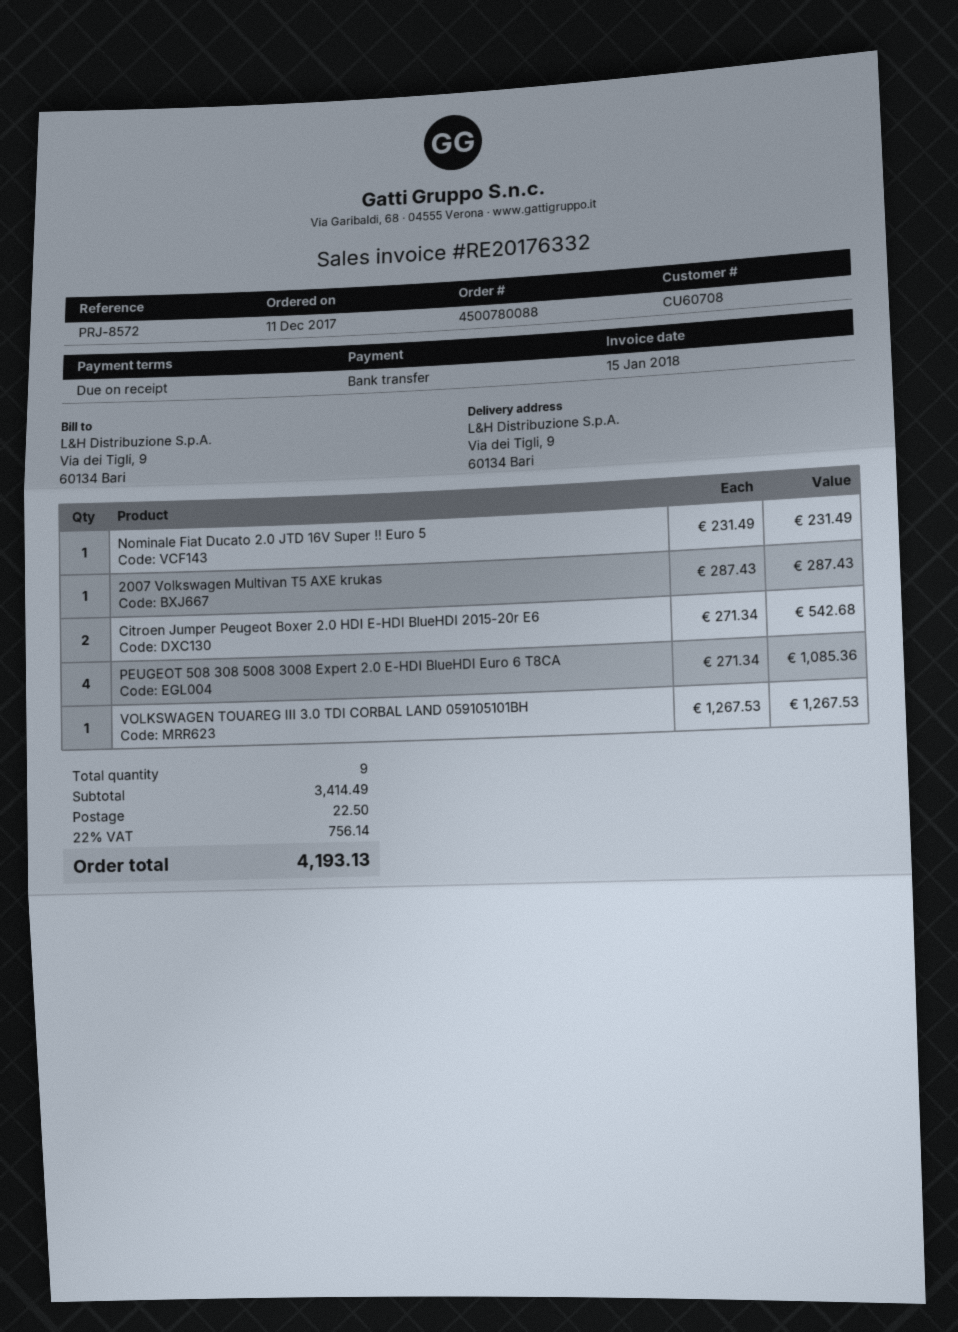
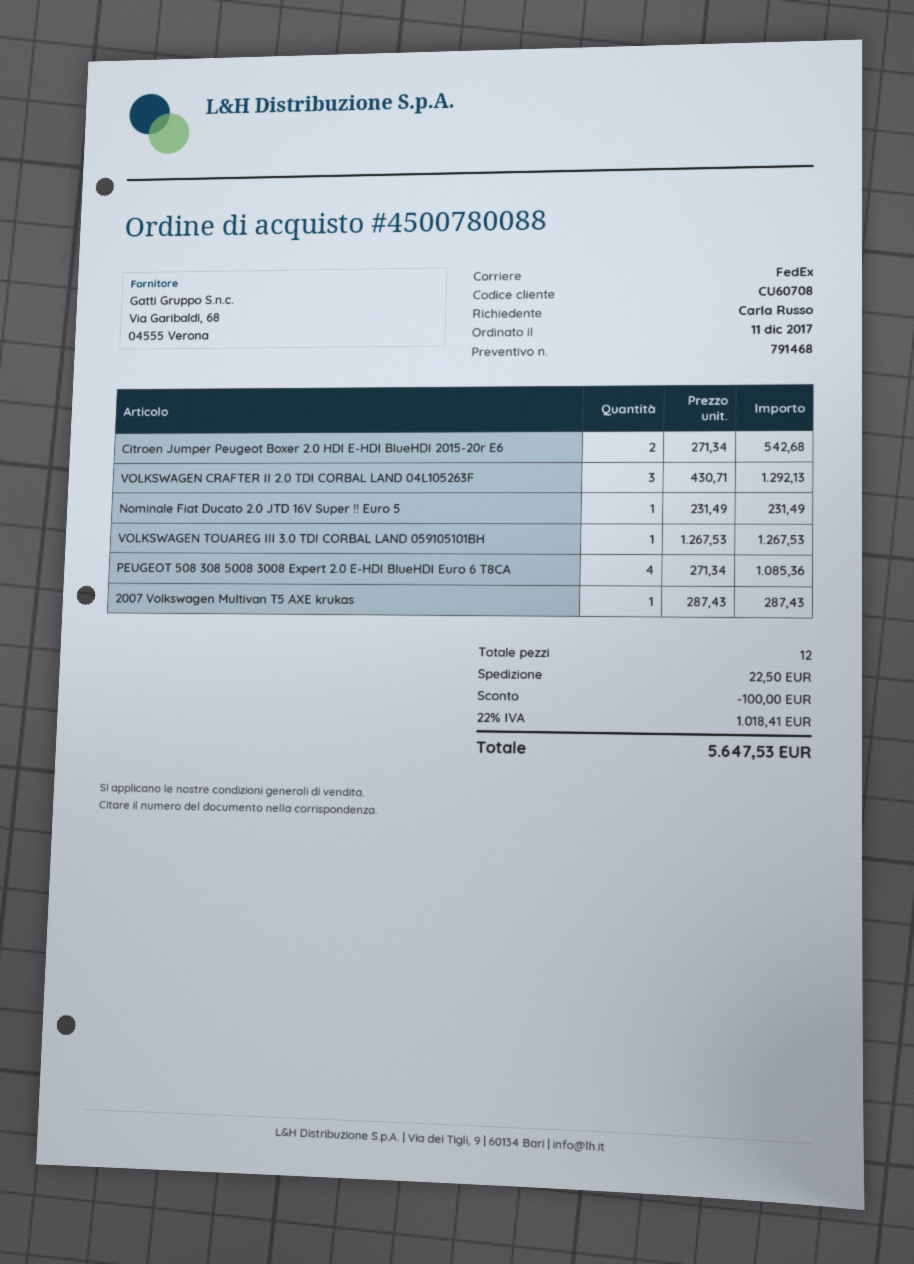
VOLKSWAGEN CRAFTER II 2.0 TDI CORBAL LAND 04L105263F: none -> 3 x 430.71 = 1292.13
total quantity: 9 -> 12
discount: none -> 100.00
tax: 22% = 756.14 -> 22% = 1018.41
total: 4193.13 -> 5647.53

